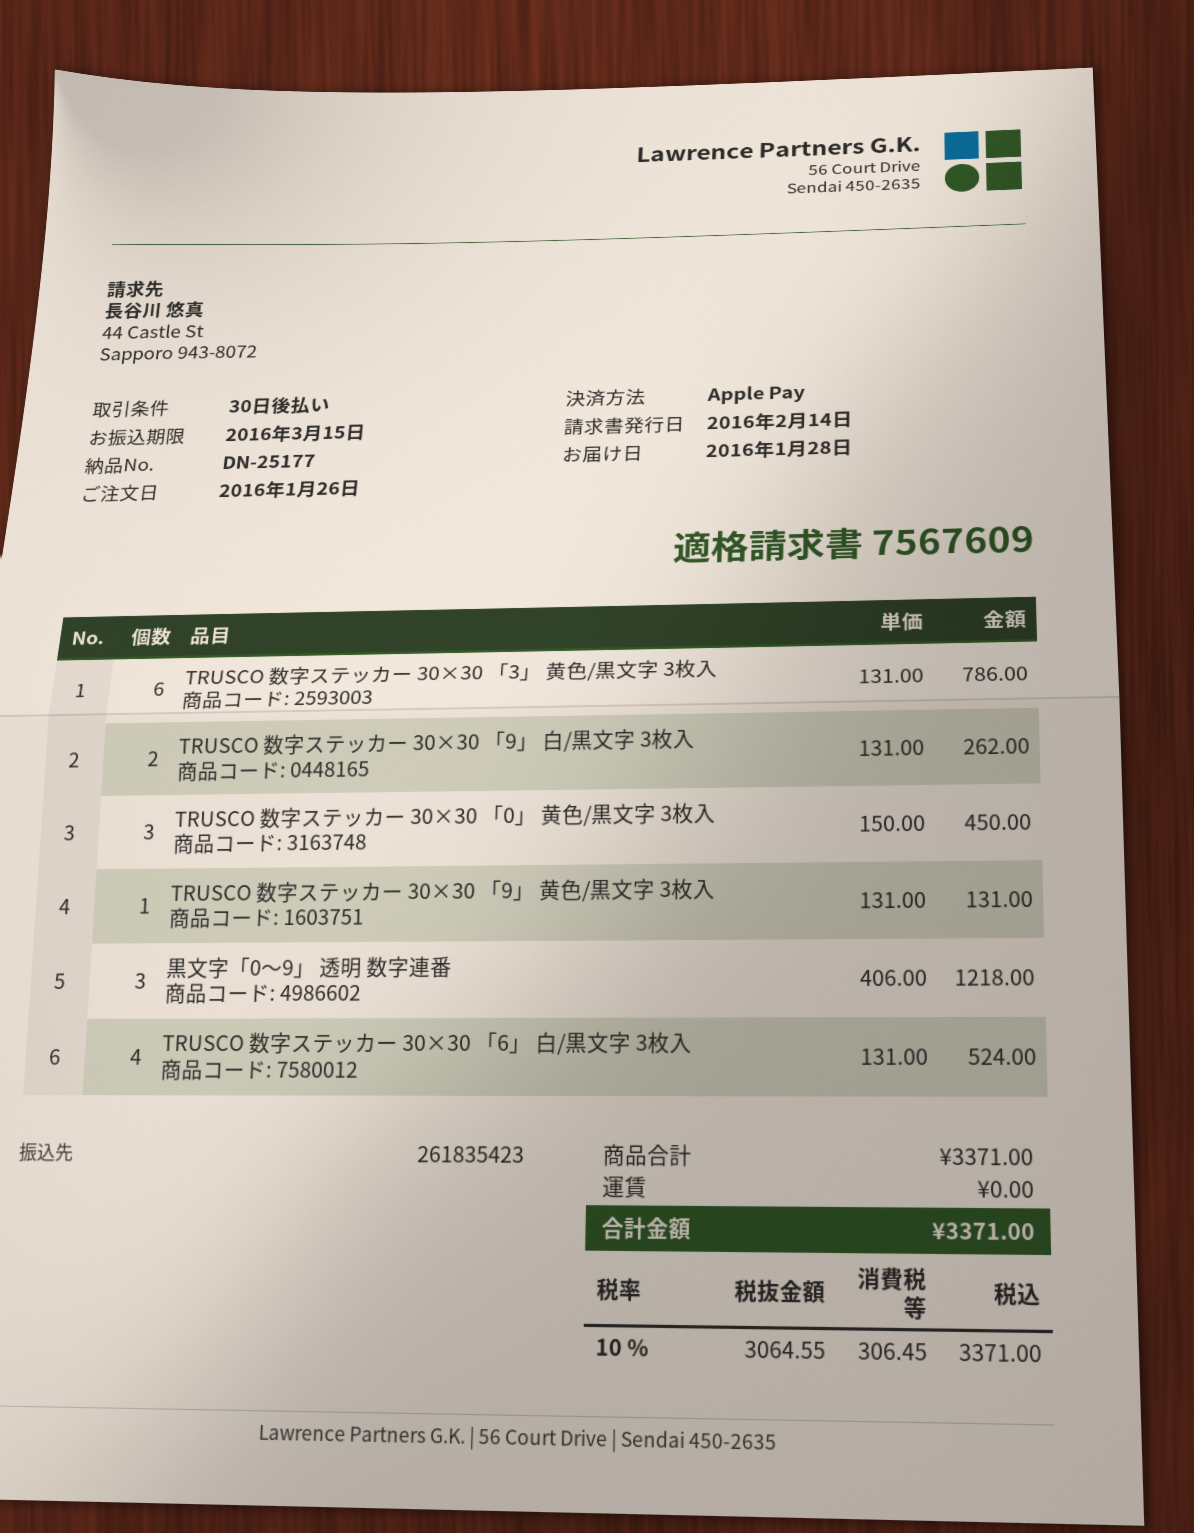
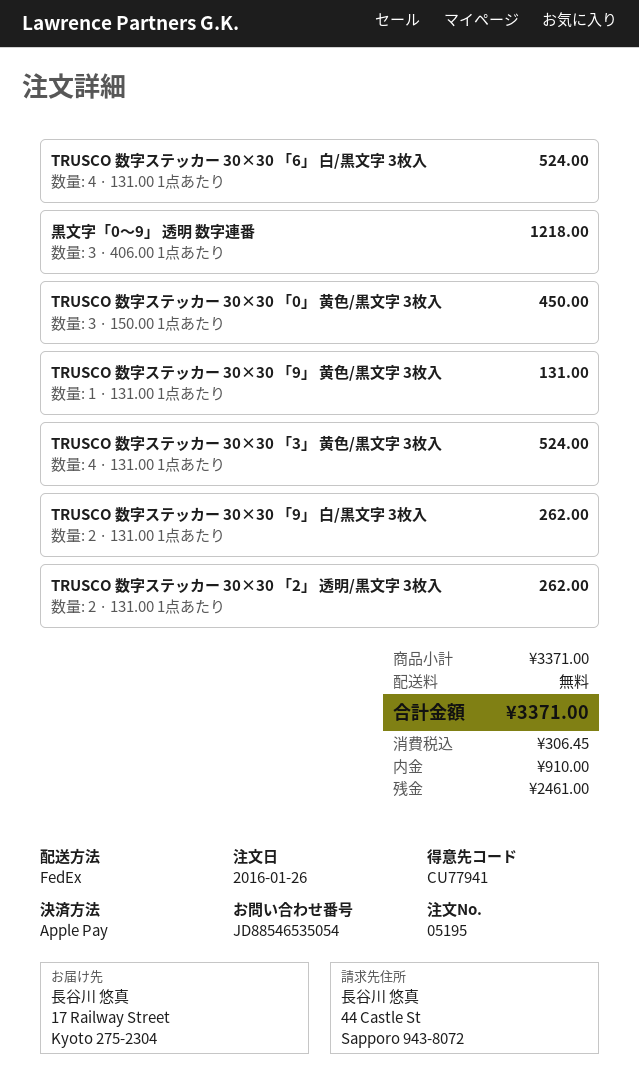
TRUSCO 数字ステッカー 30×30 「3」 黄色/黒文字 3枚入: 6 x 131.00 = 786.00 -> 4 x 131.00 = 524.00
TRUSCO 数字ステッカー 30×30 「2」 透明/黒文字 3枚入: none -> 2 x 131.00 = 262.00

